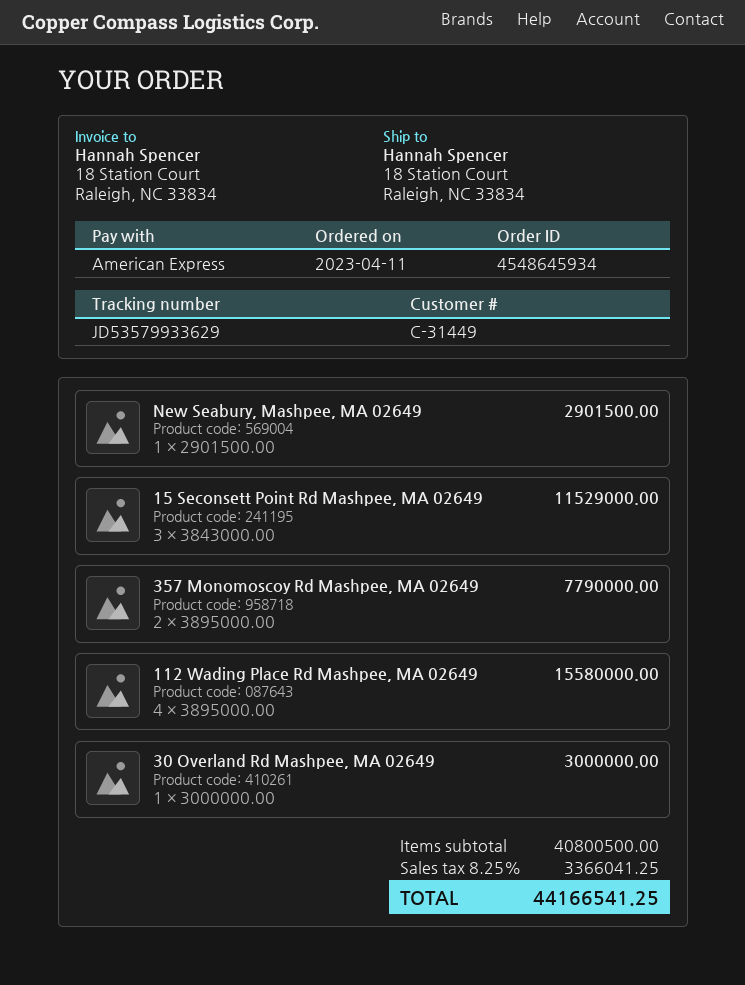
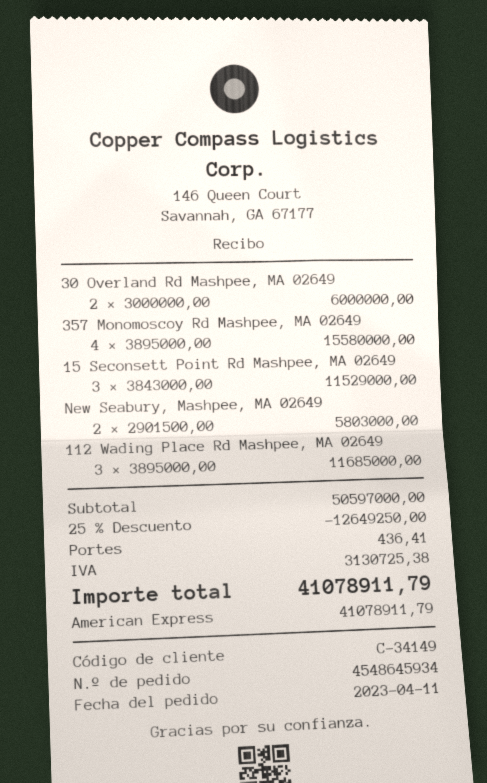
customer number: C-31449 -> C-34149
New Seabury, Mashpee, MA 02649: 1 x 2901500.00 = 2901500.00 -> 2 x 2901500.00 = 5803000.00
357 Monomoscoy Rd Mashpee, MA 02649: 2 x 3895000.00 = 7790000.00 -> 4 x 3895000.00 = 15580000.00
112 Wading Place Rd Mashpee, MA 02649: 4 x 3895000.00 = 15580000.00 -> 3 x 3895000.00 = 11685000.00
30 Overland Rd Mashpee, MA 02649: 1 x 3000000.00 = 3000000.00 -> 2 x 3000000.00 = 6000000.00
subtotal: 40800500.00 -> 50597000.00
discount: none -> 25% = 12649250.00
shipping: none -> 436.41
tax: 3366041.25 -> 3130725.38
total: 44166541.25 -> 41078911.79

